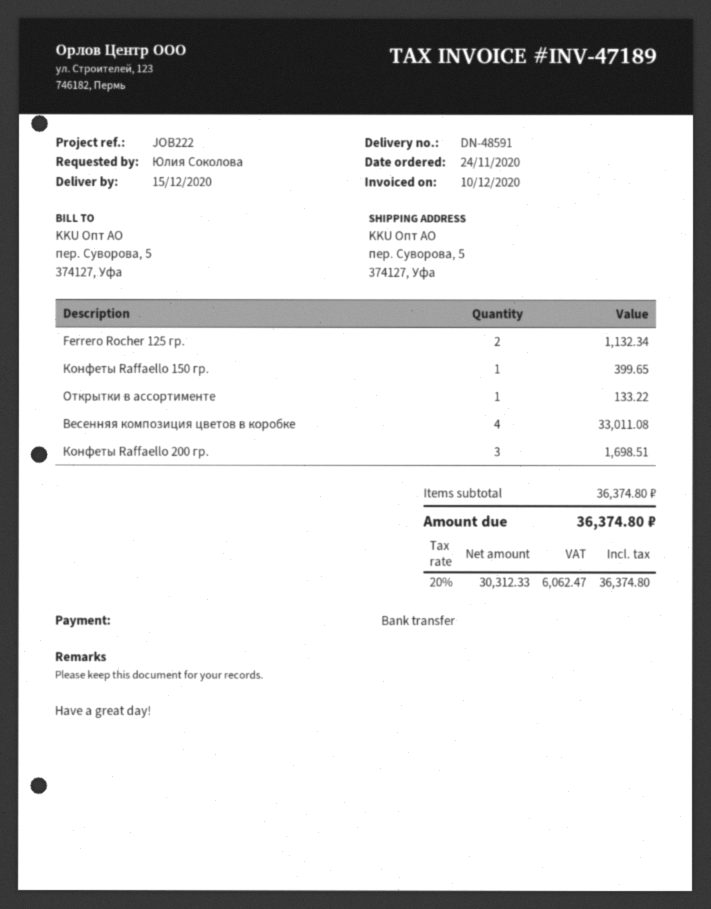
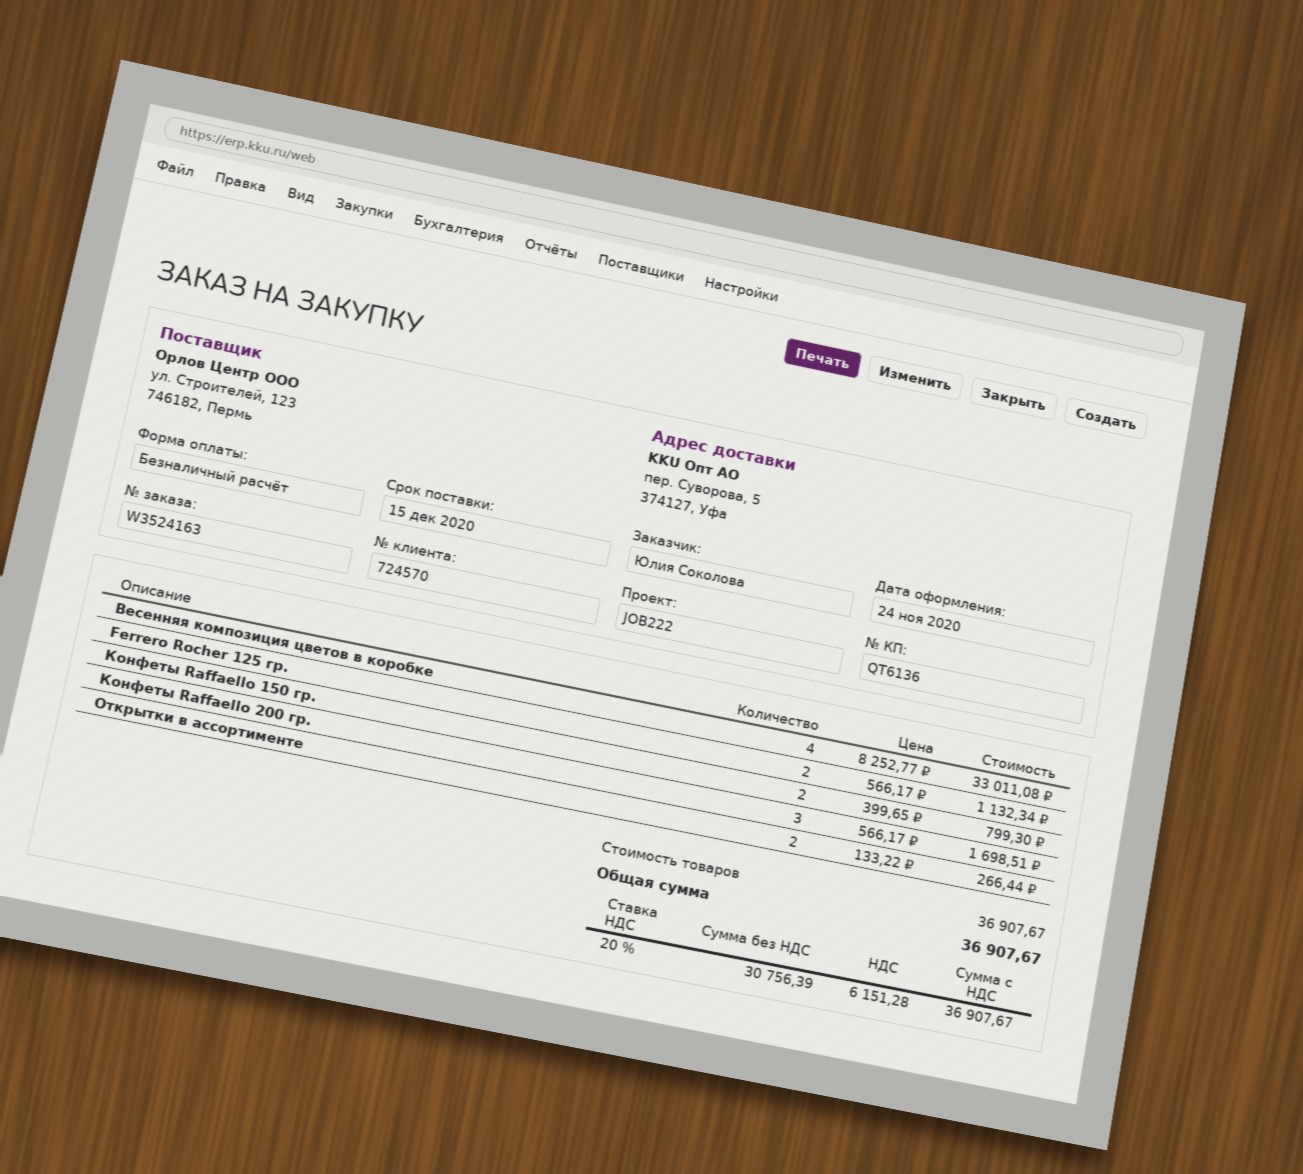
Конфеты Raffaello 150 гр.: 1 for 399.65 -> 2 for 799.30
Открытки в ассортименте: 1 for 133.22 -> 2 for 266.44
subtotal: 36374.80 -> 36907.67
net: 30312.33 -> 30756.39
tax: 20% = 6062.47 -> 20% = 6151.28
total: 36374.80 -> 36907.67

